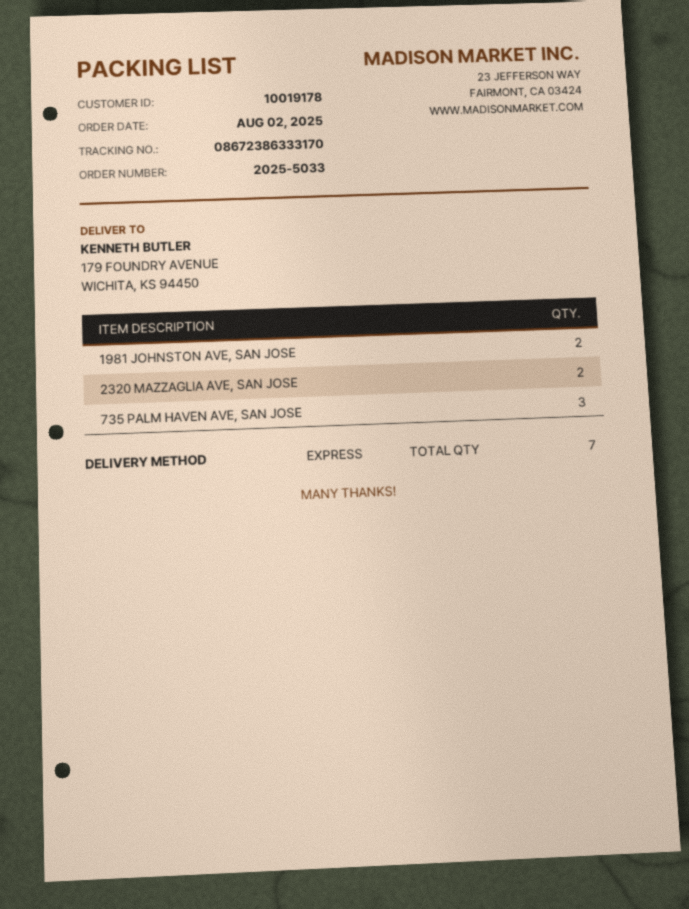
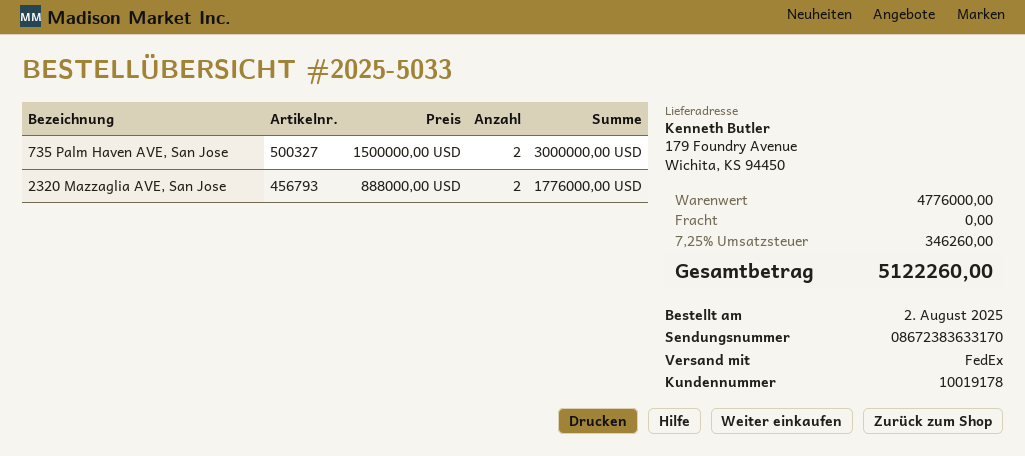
shipping method: express -> FedEx
tracking number: 08672386333170 -> 08672383633170
1981 JOHNSTON AVE, SAN JOSE: 2 -> none
735 PALM HAVEN AVE, SAN JOSE: 3 -> 2

